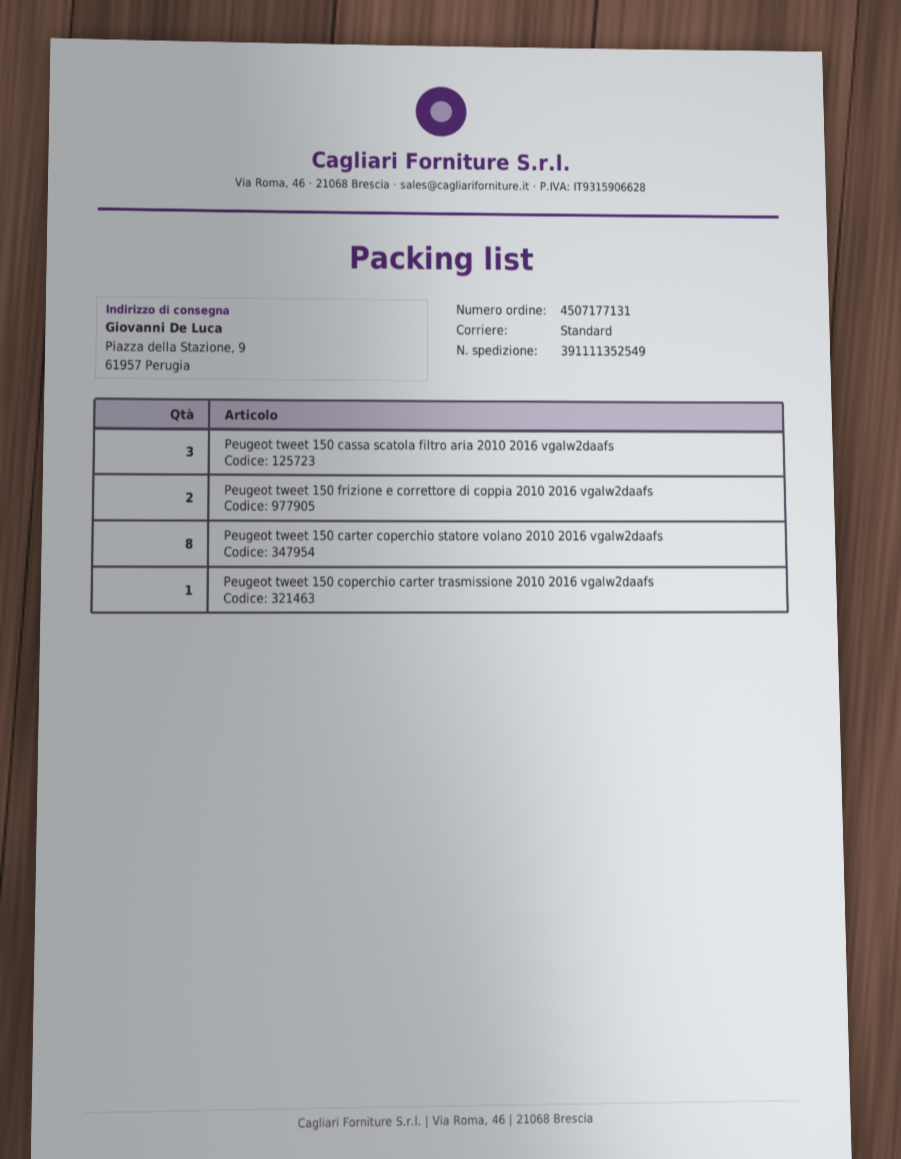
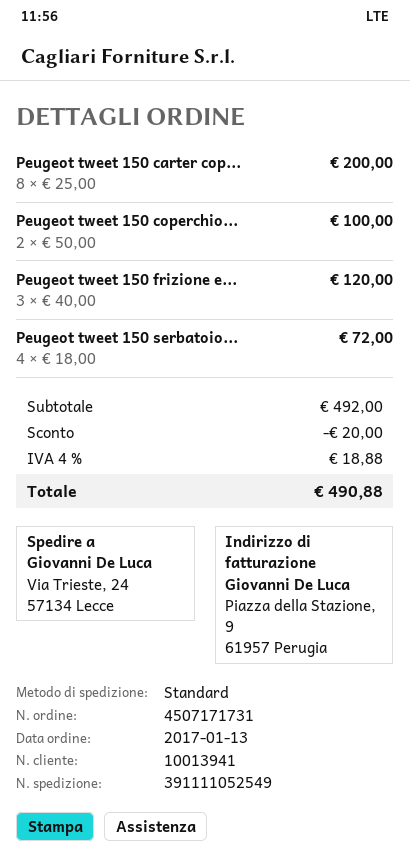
order number: 4507177131 -> 4507171731
tracking number: 391111352549 -> 391111052549
ship to: Piazza della Stazione, 9, 61957 Perugia -> Via Trieste, 24, 57134 Lecce
Peugeot tweet 150 cassa scatola filtro aria 2010 2016 vgalw2daafs: 3 -> none
Peugeot tweet 150 frizione e correttore di coppia 2010 2016 vgalw2daafs: 2 -> 3
Peugeot tweet 150 coperchio carter trasmissione 2010 2016 vgalw2daafs: 1 -> 2
Peugeot tweet 150 serbatoio...: none -> 4

